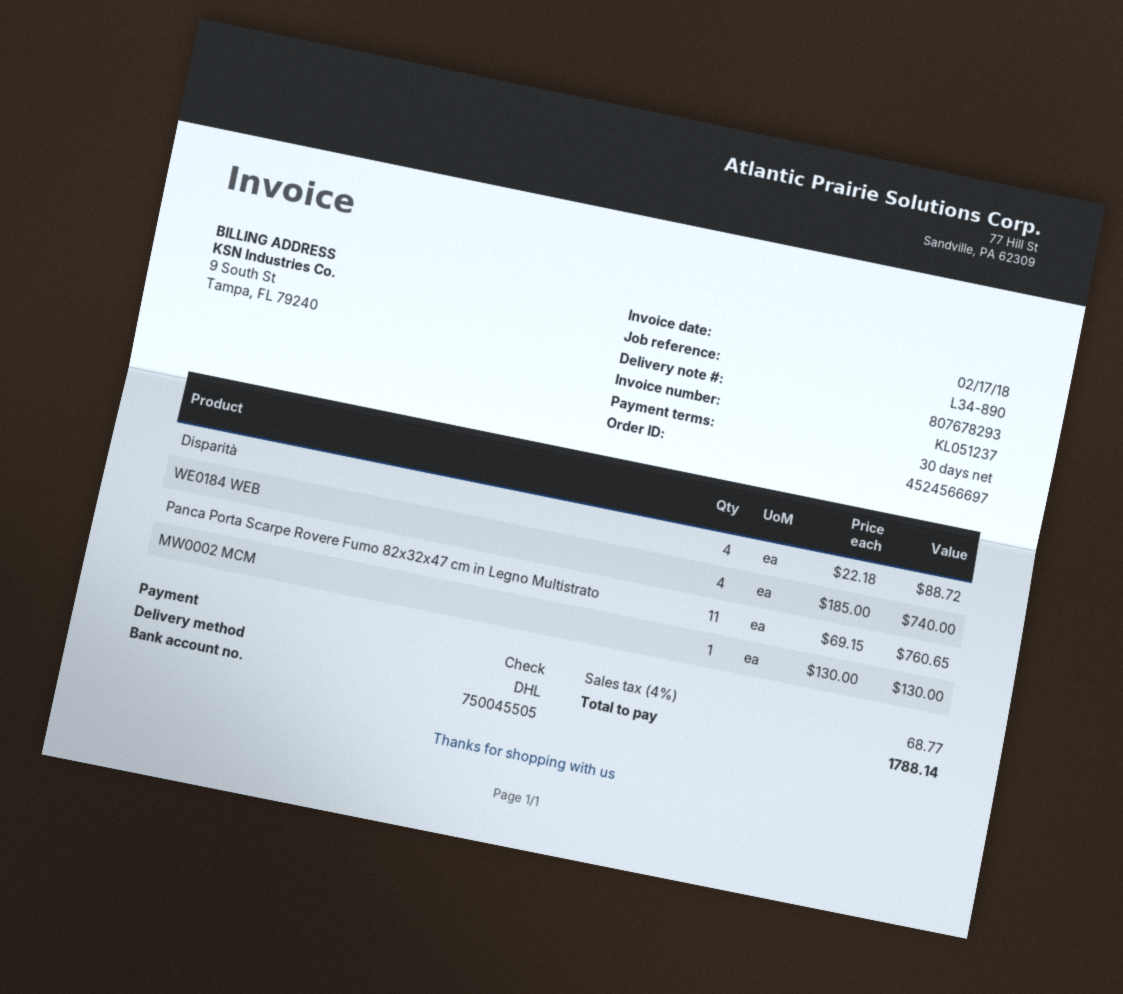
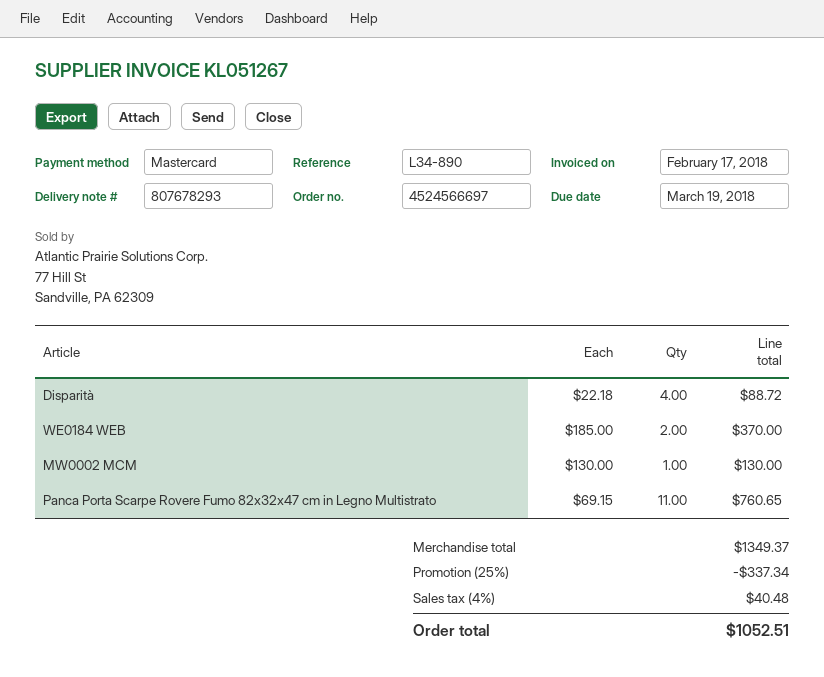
invoice number: KL051237 -> KL051267
payment method: cheque -> Mastercard
WE0184 WEB: 4 x 185.00 = 740.00 -> 2 x 185.00 = 370.00
discount: none -> 25% = 337.34
tax: 4% = 68.77 -> 4% = 40.48
total: 1788.14 -> 1052.51

